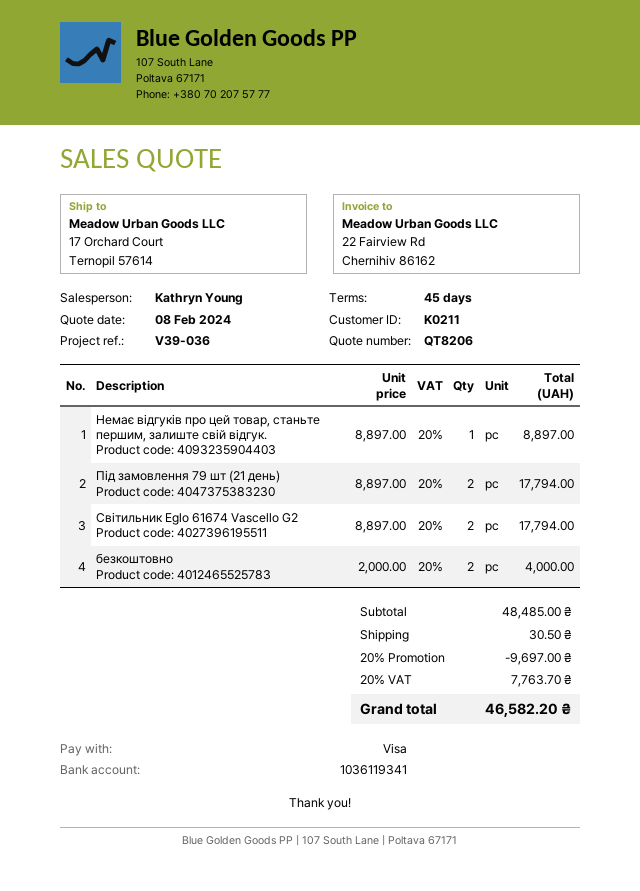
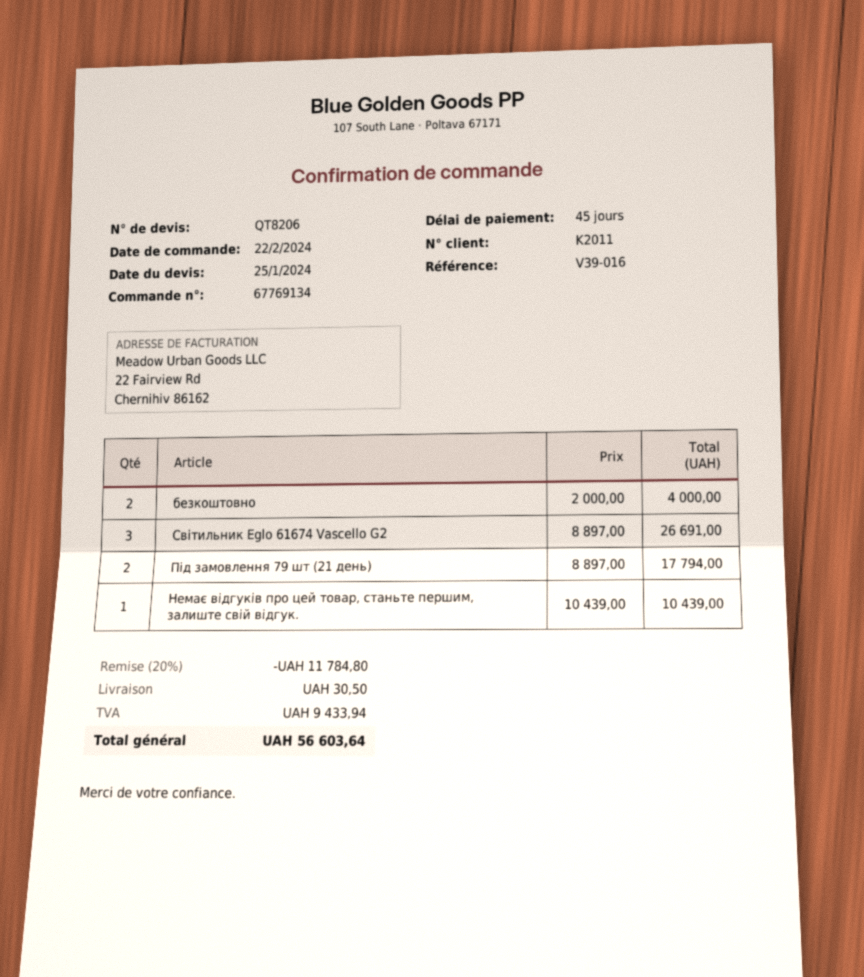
quote date: 2024-02-08 -> 2024-01-25
customer number: K0211 -> K2011
reference: V39-036 -> V39-016
Немає відгуків про цей товар, станьте першим, залиште свій відгук.: 1 x 8897.00 = 8897.00 -> 1 x 10439.00 = 10439.00
Світильник Eglo 61674 Vascello G2: 2 x 8897.00 = 17794.00 -> 3 x 8897.00 = 26691.00
discount: 20% = 9697.00 -> 20% = 11784.80
tax: 7763.70 -> 9433.94
total: 46582.20 -> 56603.64

